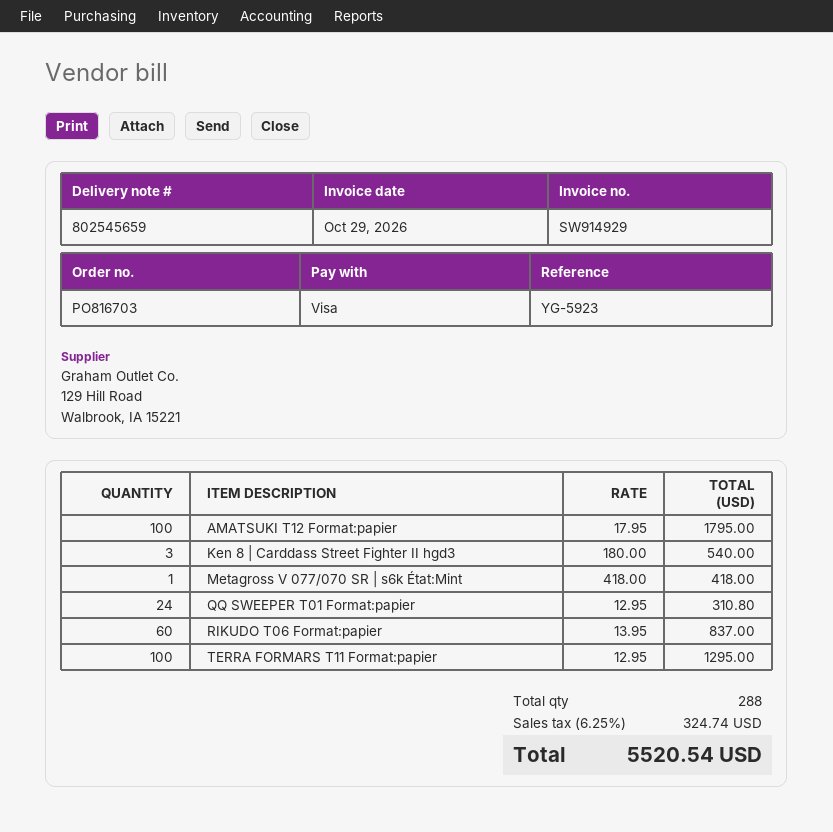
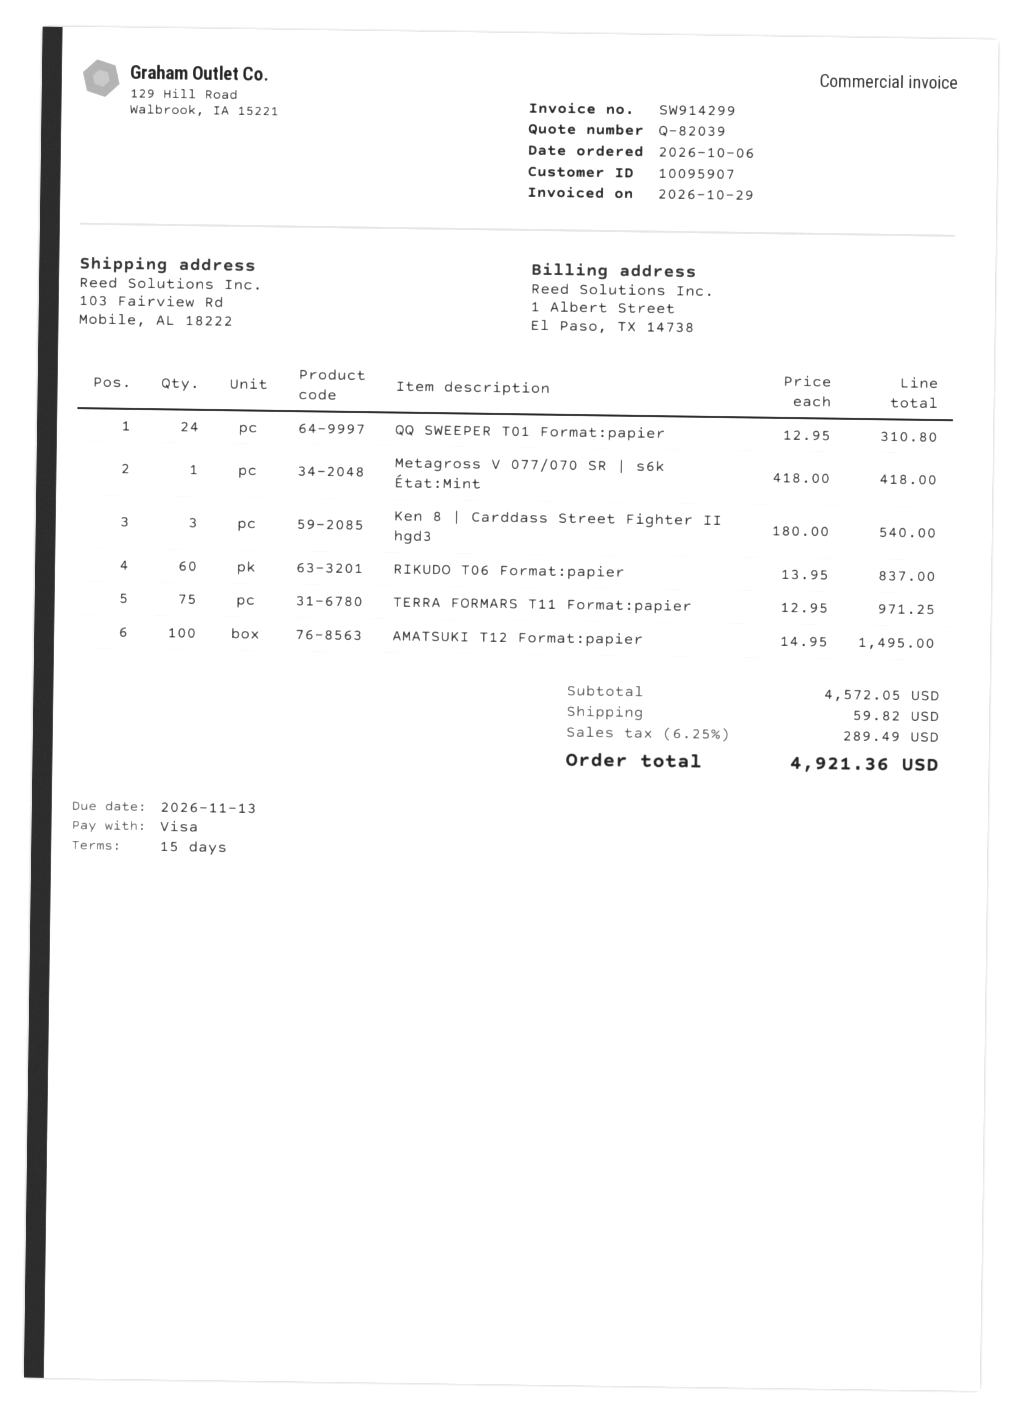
invoice number: SW914929 -> SW914299
AMATSUKI T12 Format:papier: 100 x 17.95 = 1795.00 -> 100 x 14.95 = 1495.00
TERRA FORMARS T11 Format:papier: 100 x 12.95 = 1295.00 -> 75 x 12.95 = 971.25
shipping: none -> 59.82
tax: 6.25% = 324.74 -> 6.25% = 289.49
total: 5520.54 -> 4921.36

